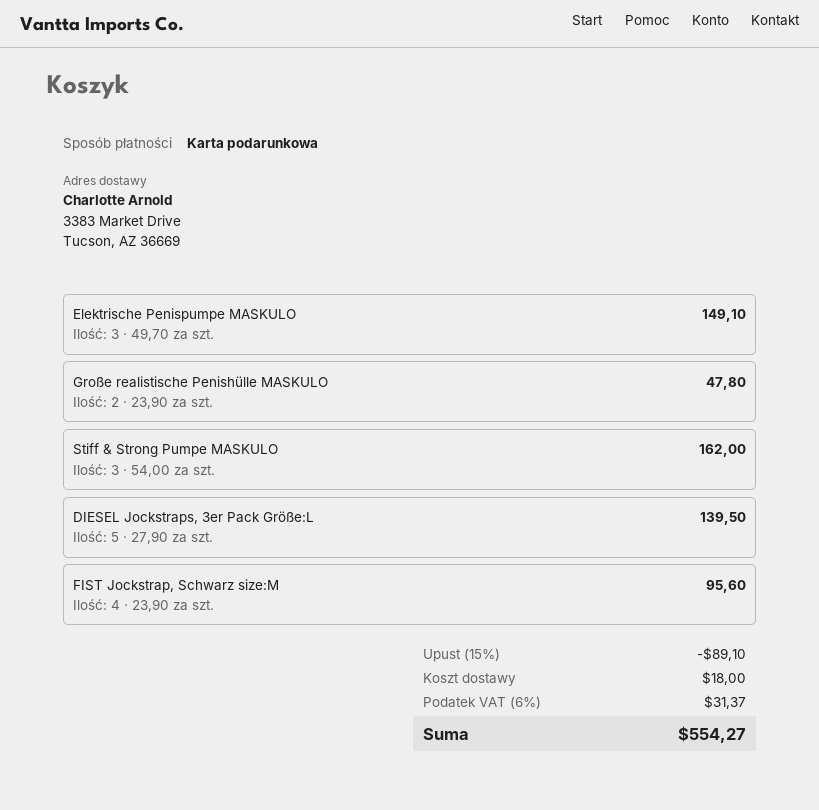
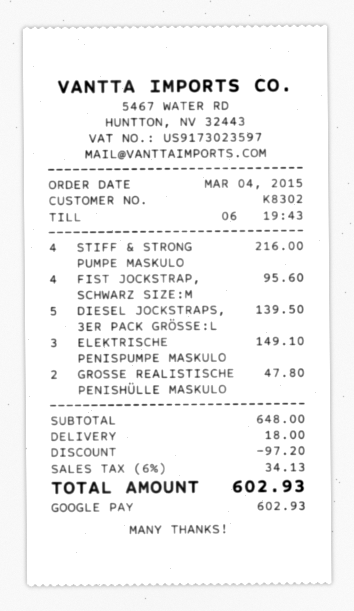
payment method: gift card -> Google Pay
Stiff & Strong Pumpe MASKULO: 3 for 162.00 -> 4 for 216.00
discount: 89.10 -> 97.20
tax: 6% = 31.37 -> 6% = 34.13
total: 554.27 -> 602.93

